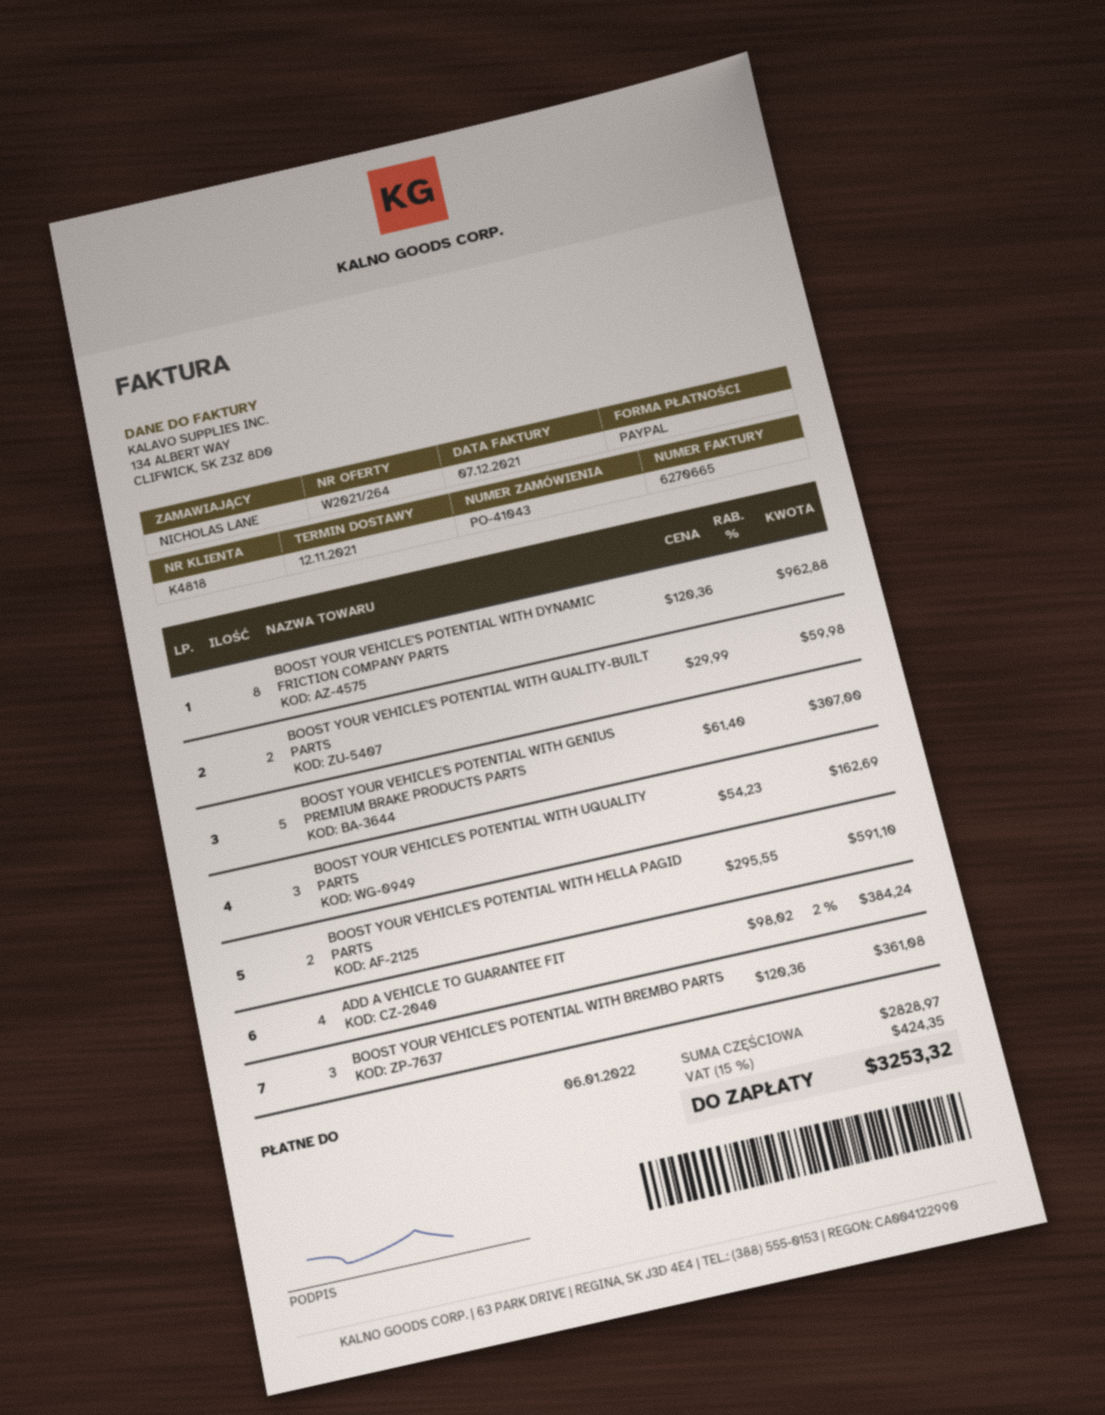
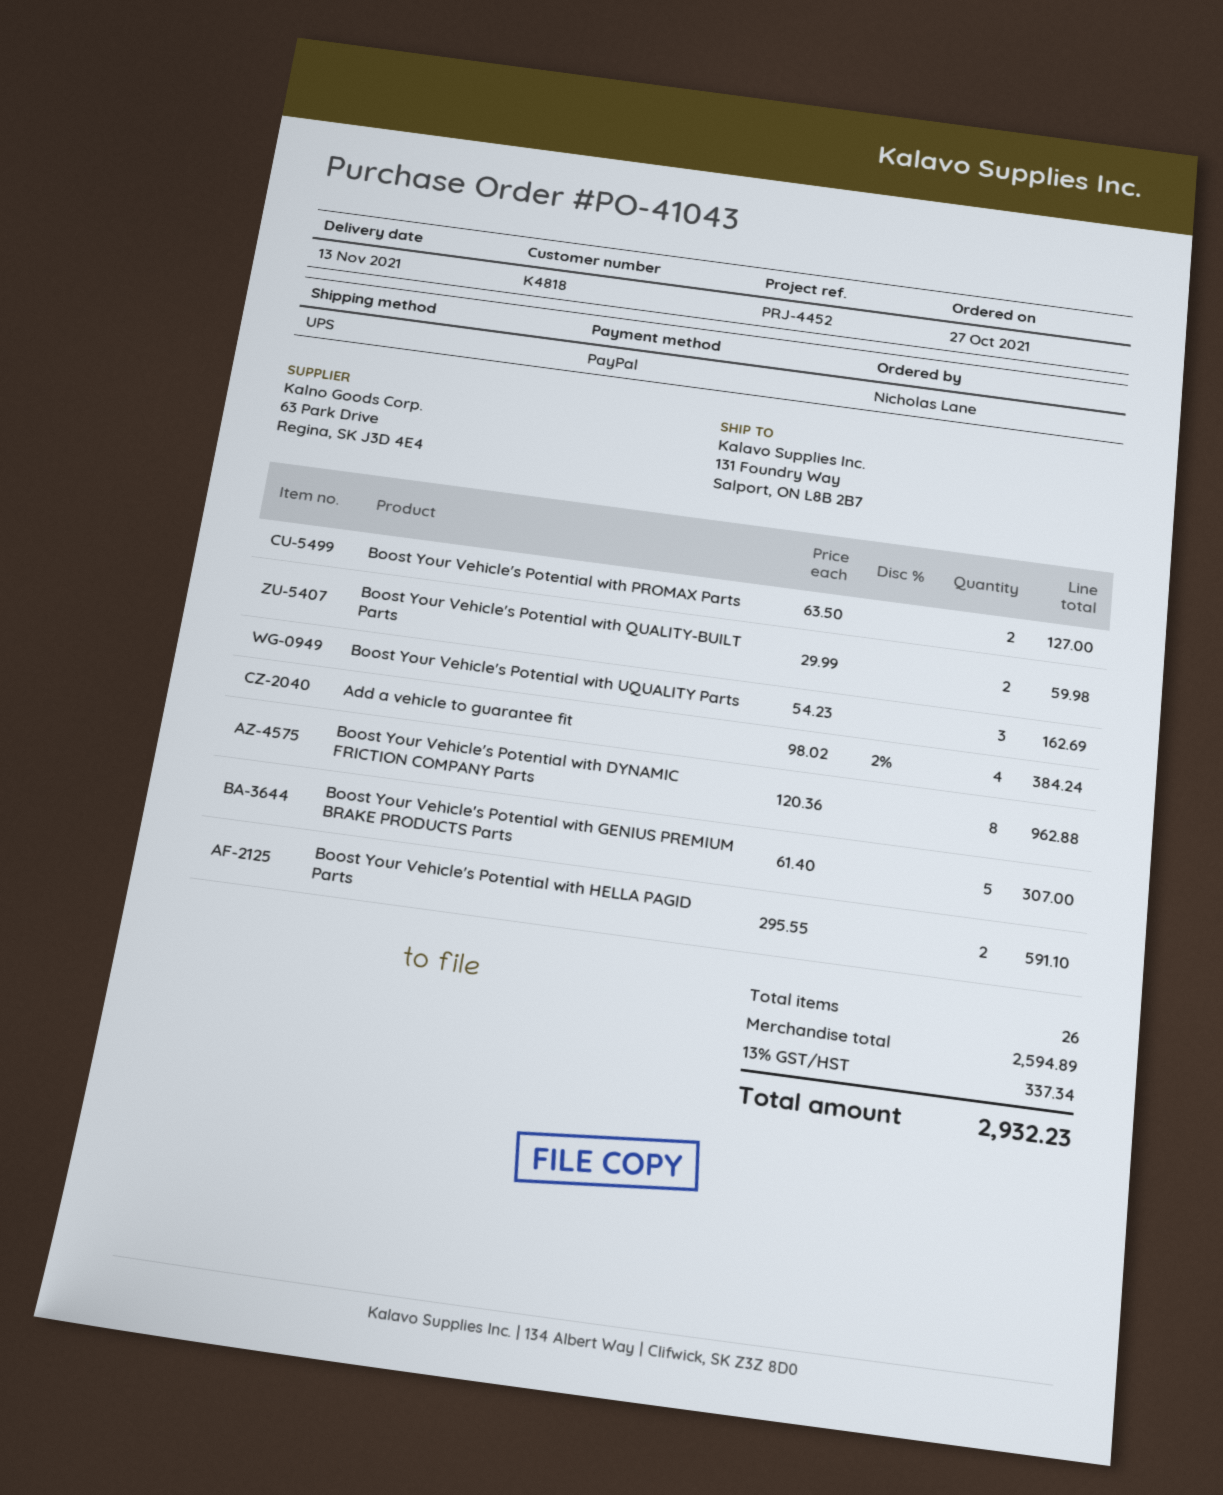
delivery date: 2021-11-12 -> 2021-11-13
BOOST YOUR VEHICLE'S POTENTIAL WITH BREMBO PARTS: 3 x 120.36 = 361.08 -> none
Boost Your Vehicle's Potential with PROMAX Parts: none -> 2 x 63.50 = 127.00
subtotal: 2828.97 -> 2594.89
tax: 15% = 424.35 -> 13% = 337.34
total: 3253.32 -> 2932.23

